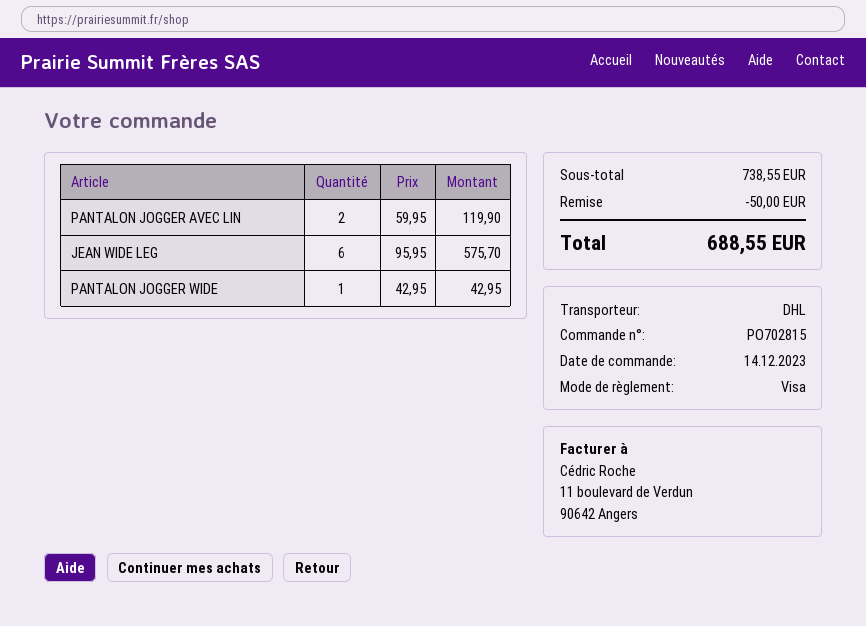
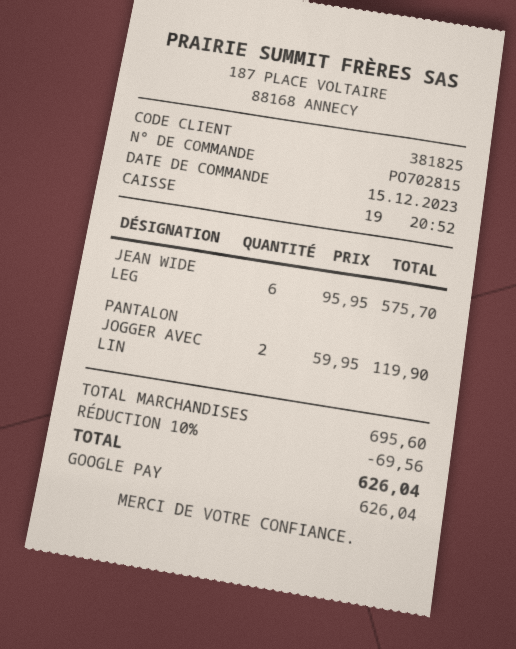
order date: 2023-12-14 -> 2023-12-15
payment method: Visa -> Google Pay
PANTALON JOGGER WIDE: 1 x 42.95 = 42.95 -> none
subtotal: 738.55 -> 695.60
discount: 50.00 -> 69.56
total: 688.55 -> 626.04

